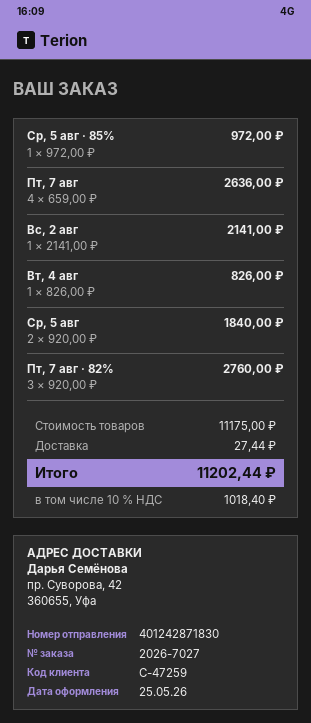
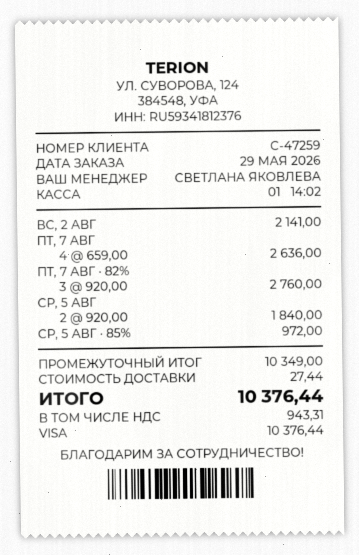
order date: 2026-05-25 -> 2026-05-29
Вт, 4 авг: 1 x 826.00 = 826.00 -> none
subtotal: 11175.00 -> 10349.00
tax: 1018.40 -> 943.31
total: 11202.44 -> 10376.44

